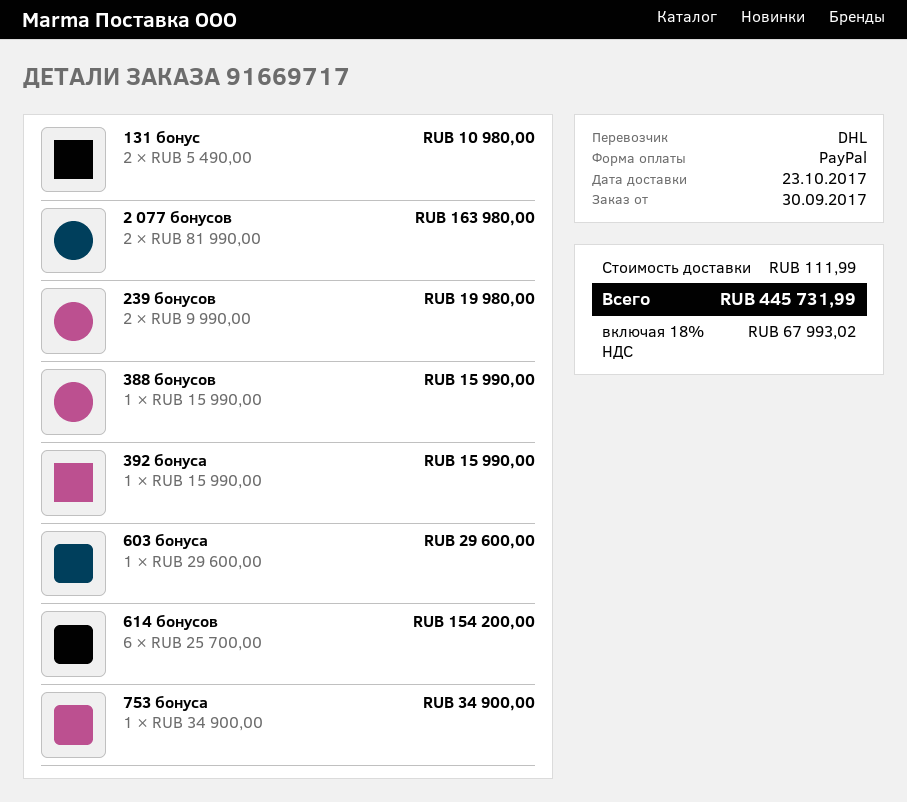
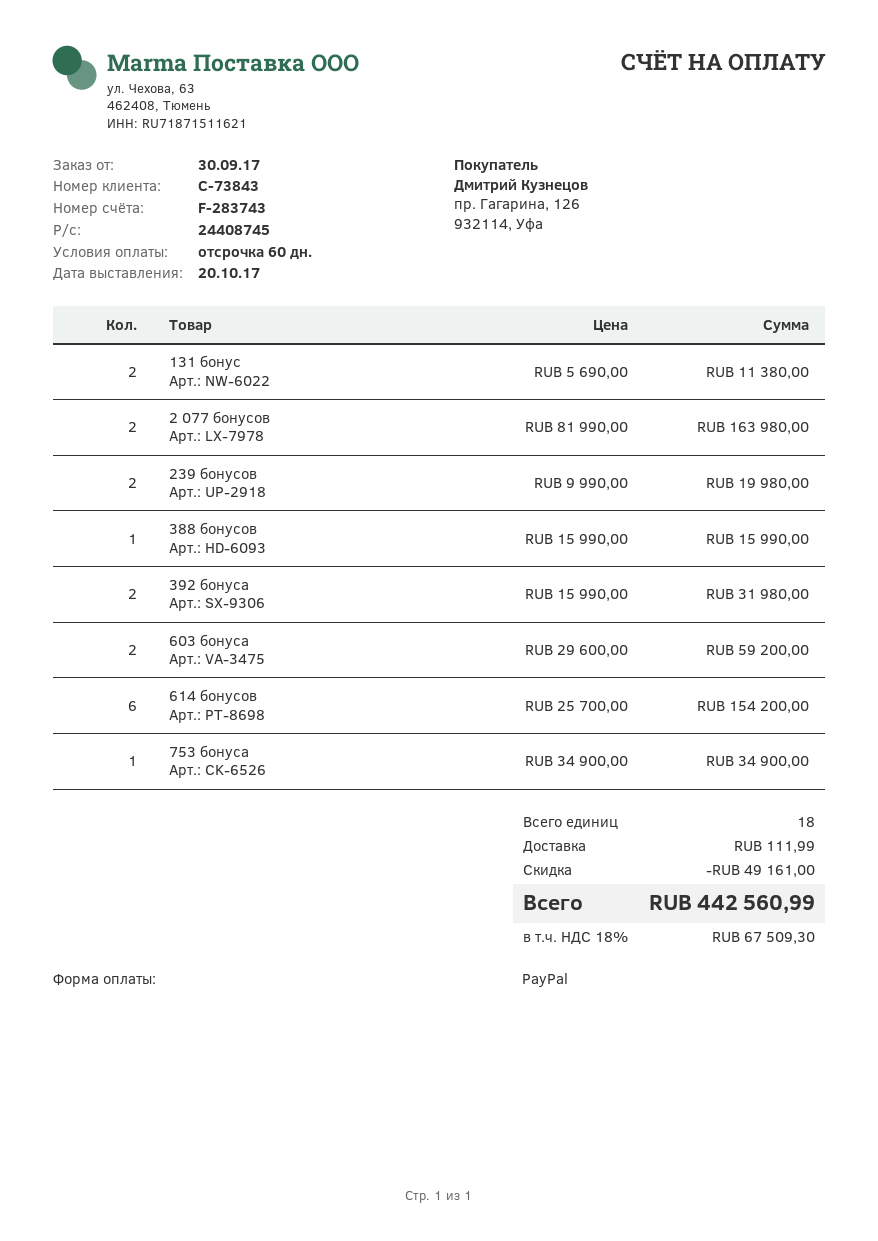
131 бонус: 2 x 5490.00 = 10980.00 -> 2 x 5690.00 = 11380.00
392 бонуса: 1 x 15990.00 = 15990.00 -> 2 x 15990.00 = 31980.00
603 бонуса: 1 x 29600.00 = 29600.00 -> 2 x 29600.00 = 59200.00
discount: none -> 49161.00
tax: 18% = 67993.02 -> 18% = 67509.30
total: 445731.99 -> 442560.99

